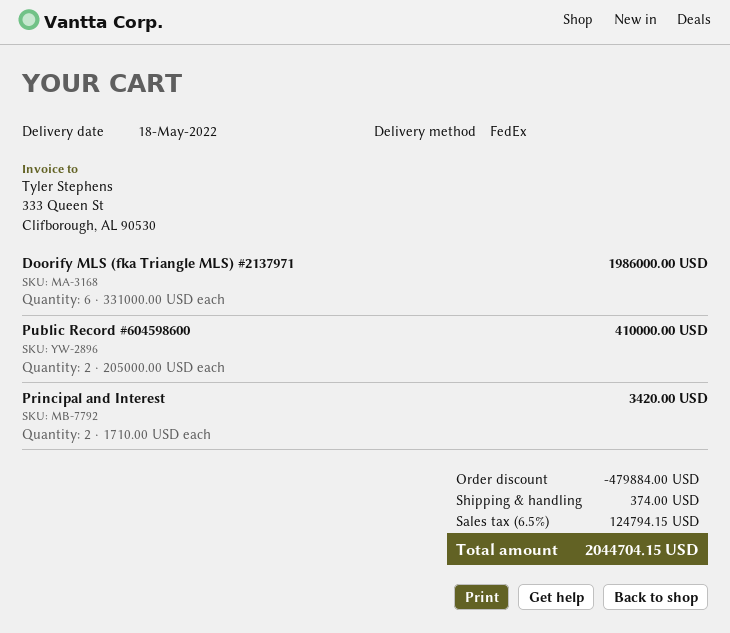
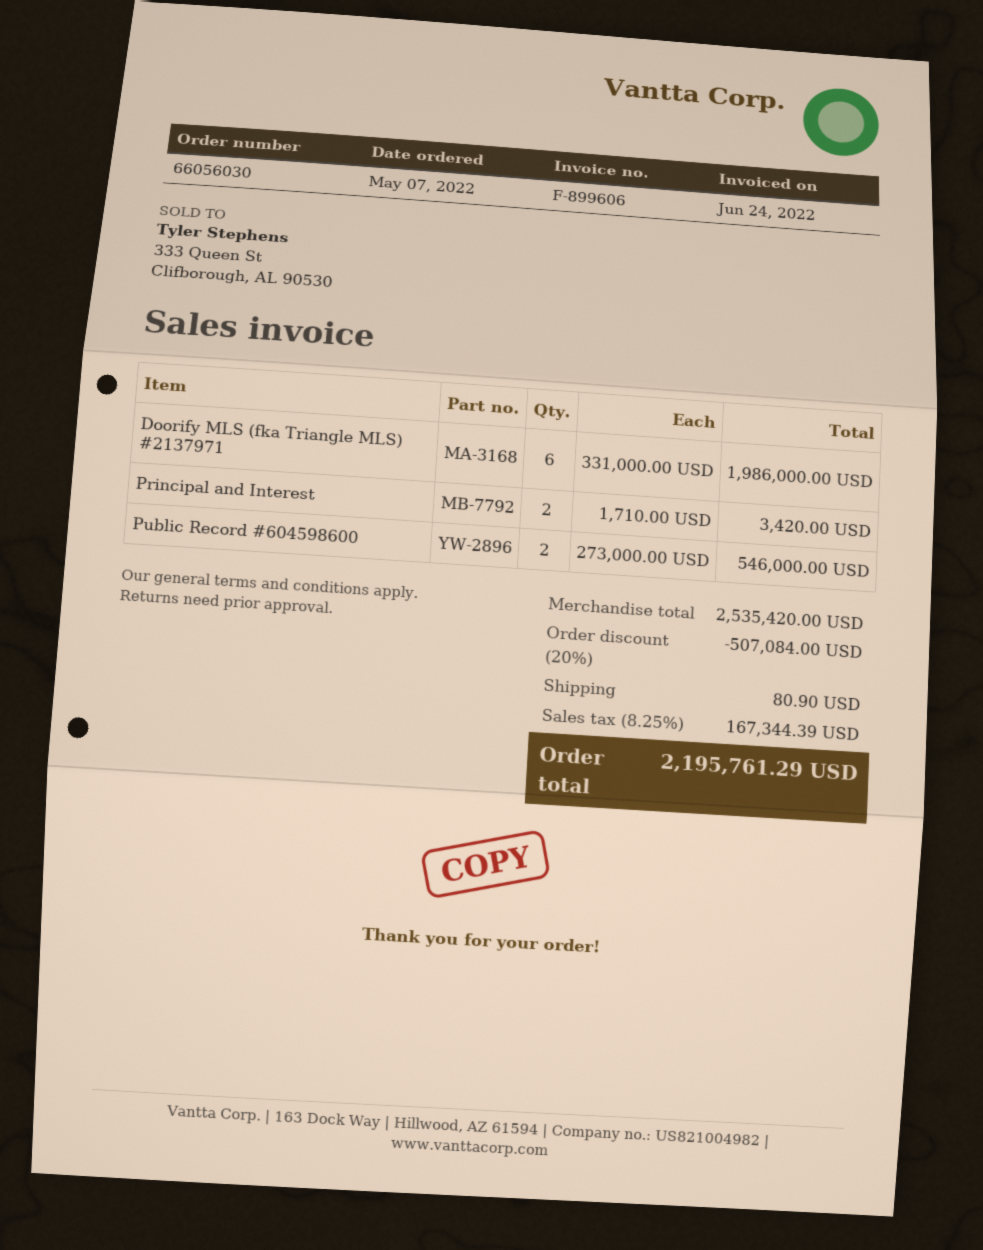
Public Record #604598600: 2 x 205000.00 = 410000.00 -> 2 x 273000.00 = 546000.00
discount: 479884.00 -> 507084.00
shipping: 374.00 -> 80.90
tax: 6.5% = 124794.15 -> 8.25% = 167344.39
total: 2044704.15 -> 2195761.29

